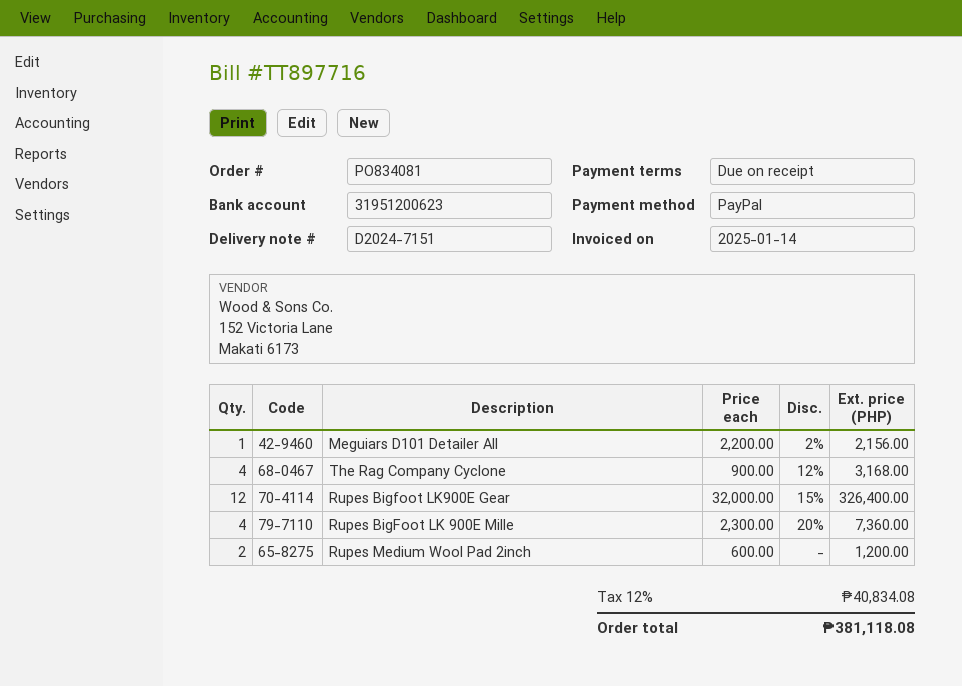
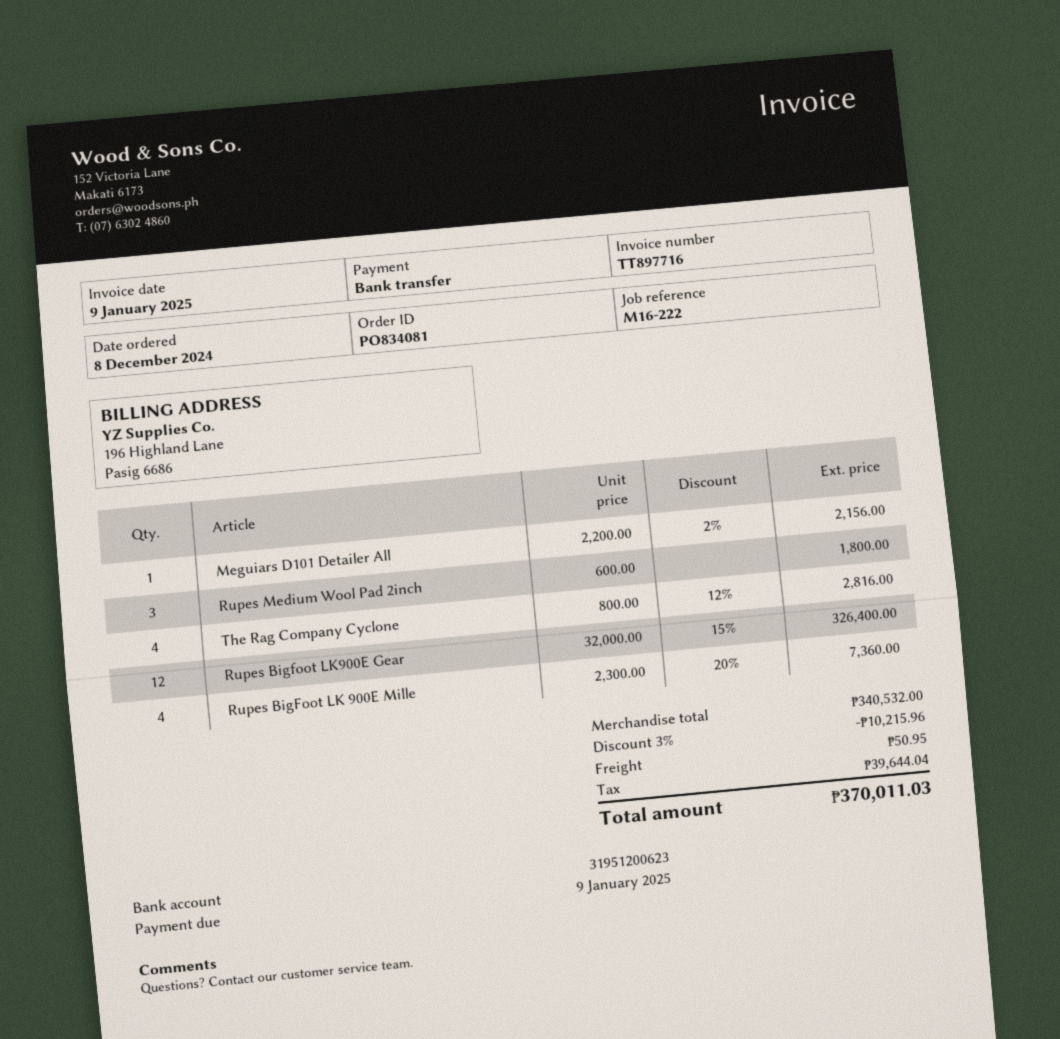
invoice date: 2025-01-14 -> 2025-01-09
payment method: PayPal -> bank transfer
The Rag Company Cyclone: 4 x 900.00 - 12% = 3168.00 -> 4 x 800.00 - 12% = 2816.00
Rupes Medium Wool Pad 2inch: 2 x 600.00 = 1200.00 -> 3 x 600.00 = 1800.00
discount: none -> 3% = 10215.96
shipping: none -> 50.95
tax: 40834.08 -> 39644.04
total: 381118.08 -> 370011.03

